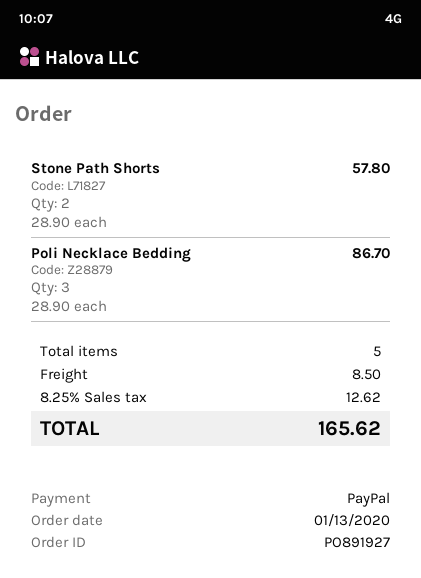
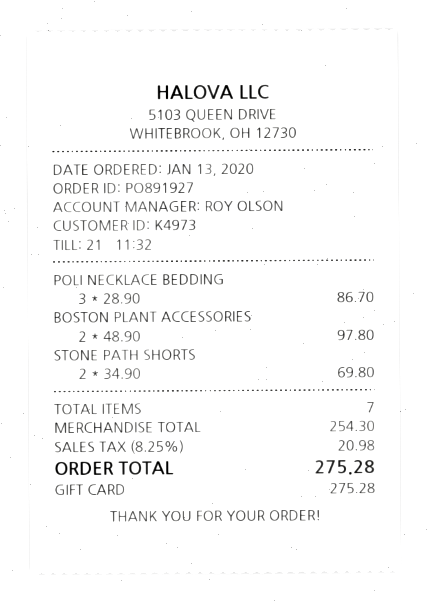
payment method: PayPal -> gift card
Stone Path Shorts: 2 x 28.90 = 57.80 -> 2 x 34.90 = 69.80
BOSTON PLANT ACCESSORIES: none -> 2 x 48.90 = 97.80
total quantity: 5 -> 7
shipping: 8.50 -> none
tax: 8.25% = 12.62 -> 8.25% = 20.98
total: 165.62 -> 275.28

